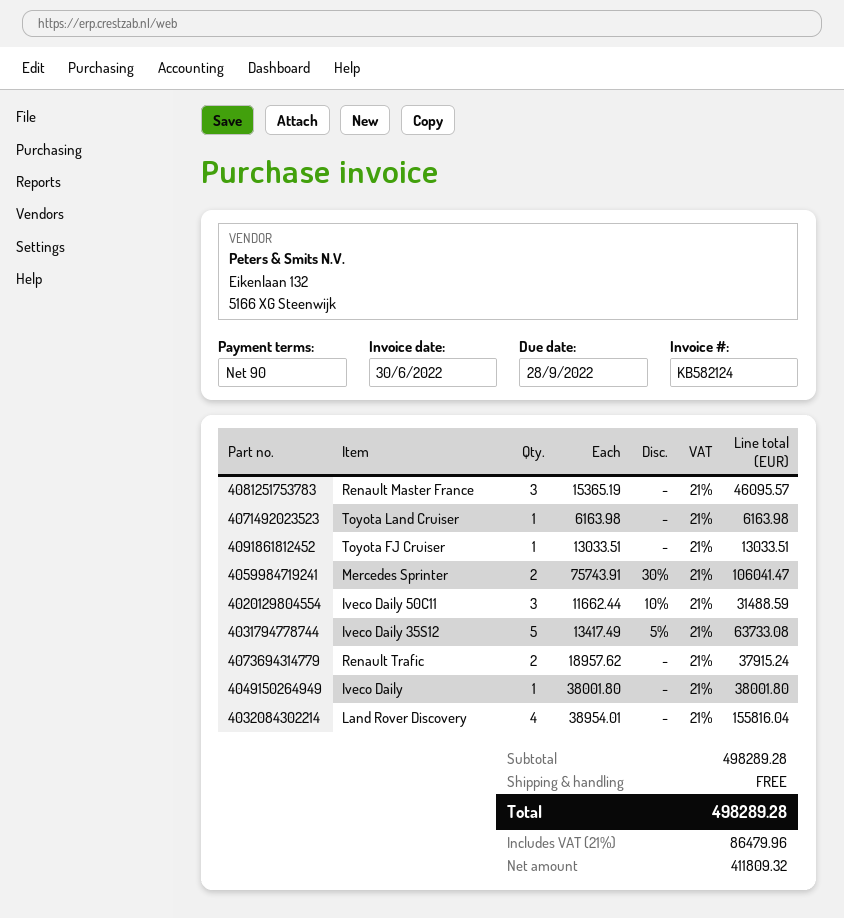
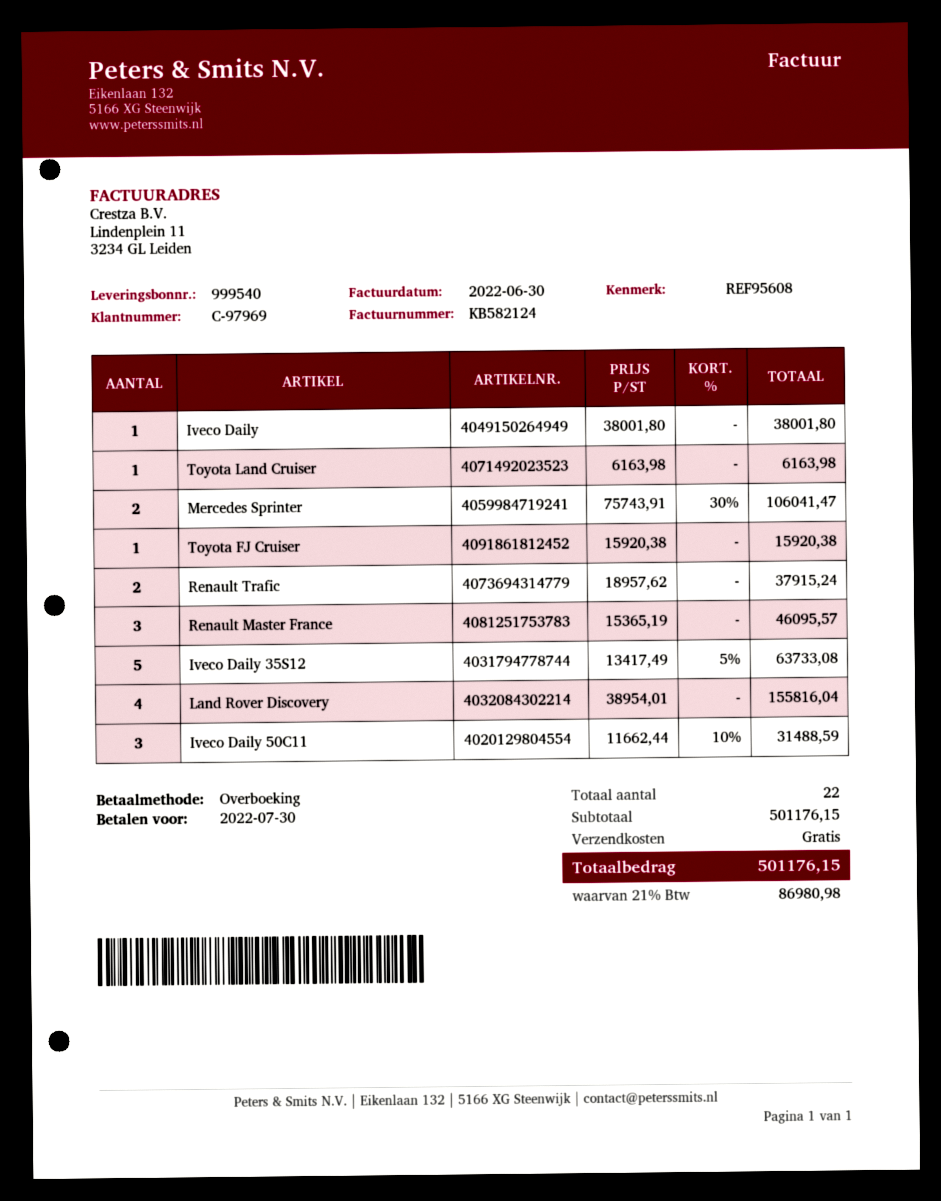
due date: 2022-09-28 -> 2022-07-30
Toyota FJ Cruiser: 1 x 13033.51 = 13033.51 -> 1 x 15920.38 = 15920.38
subtotal: 498289.28 -> 501176.15
tax: 21% = 86479.96 -> 21% = 86980.98
total: 498289.28 -> 501176.15

